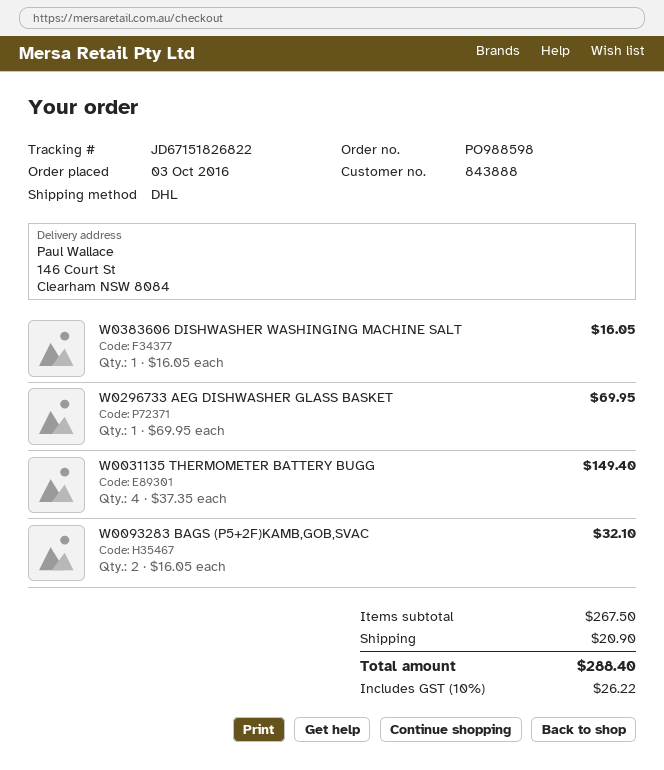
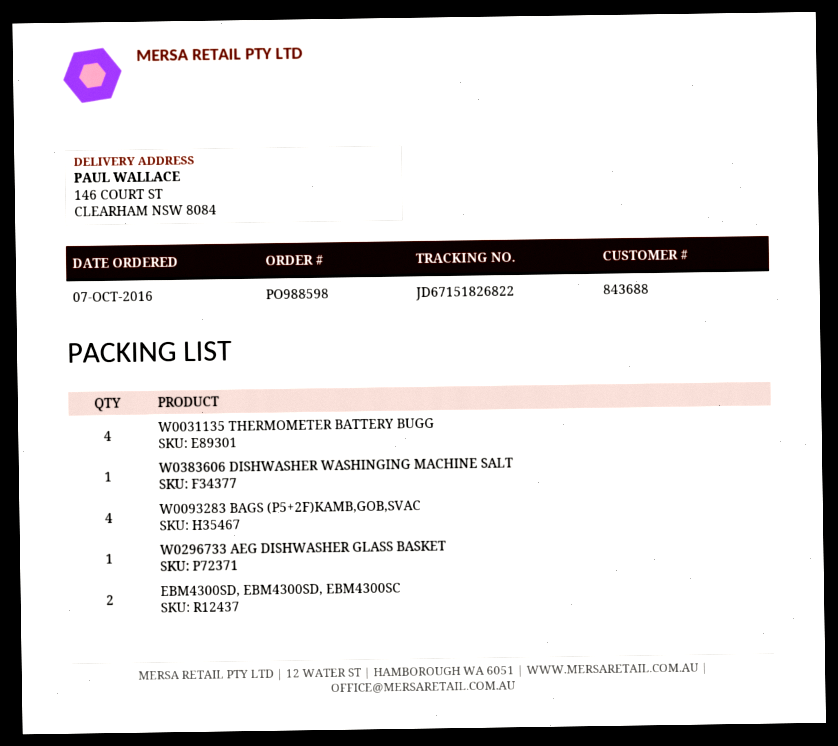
order date: 2016-10-03 -> 2016-10-07
customer number: 843888 -> 843688
W0093283 BAGS (P5+2F)KAMB,GOB,SVAC: 2 -> 4
EBM4300SD, EBM4300SD, EBM4300SC: none -> 2

